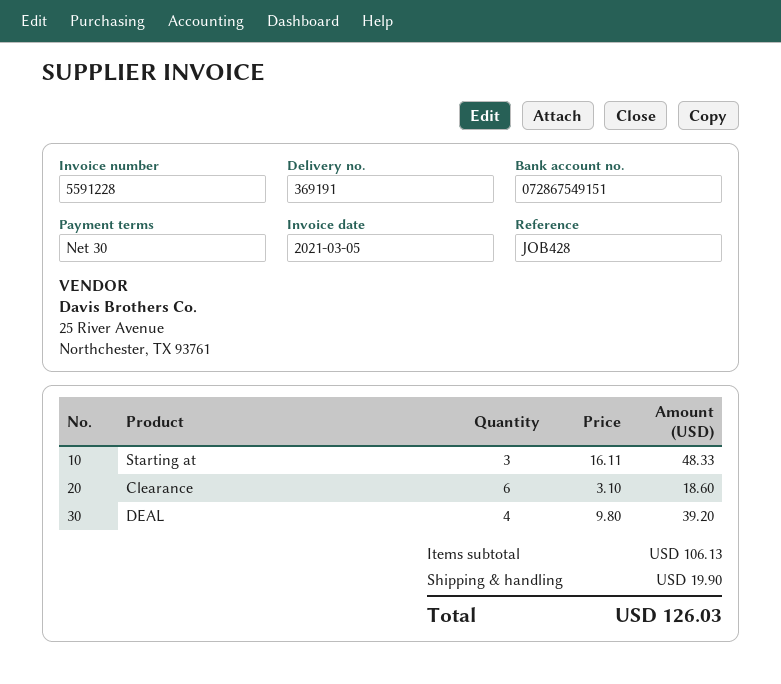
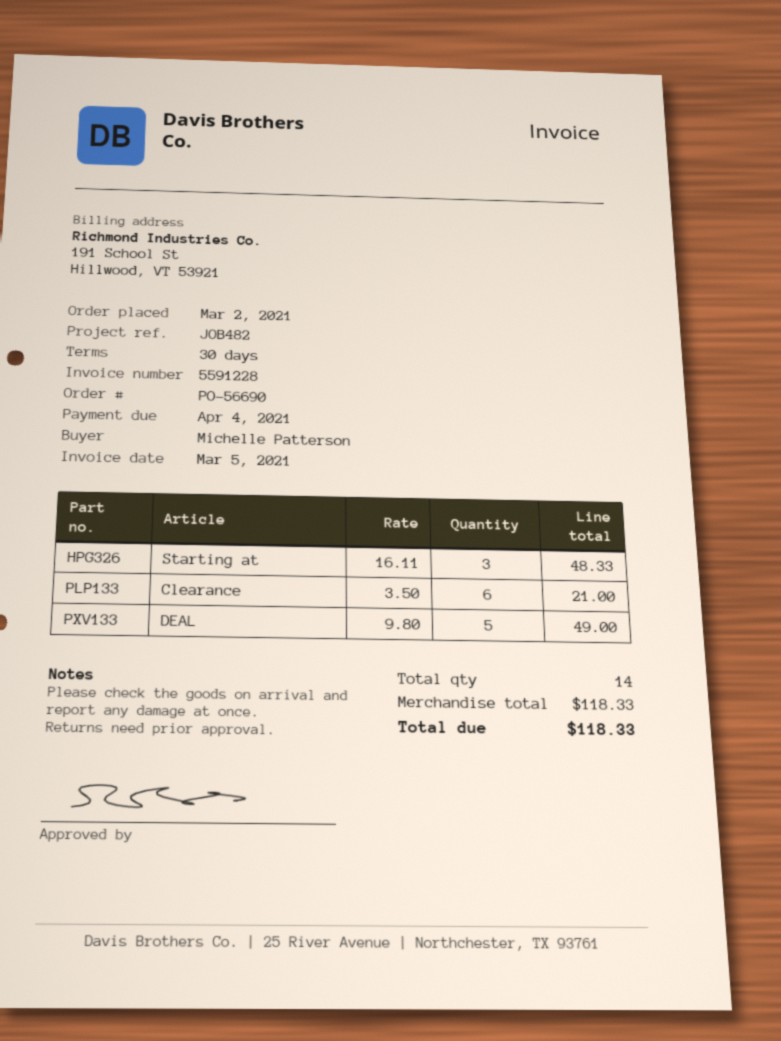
reference: JOB428 -> JOB482
Clearance: 6 x 3.10 = 18.60 -> 6 x 3.50 = 21.00
DEAL: 4 x 9.80 = 39.20 -> 5 x 9.80 = 49.00
subtotal: 106.13 -> 118.33
shipping: 19.90 -> none
total: 126.03 -> 118.33

